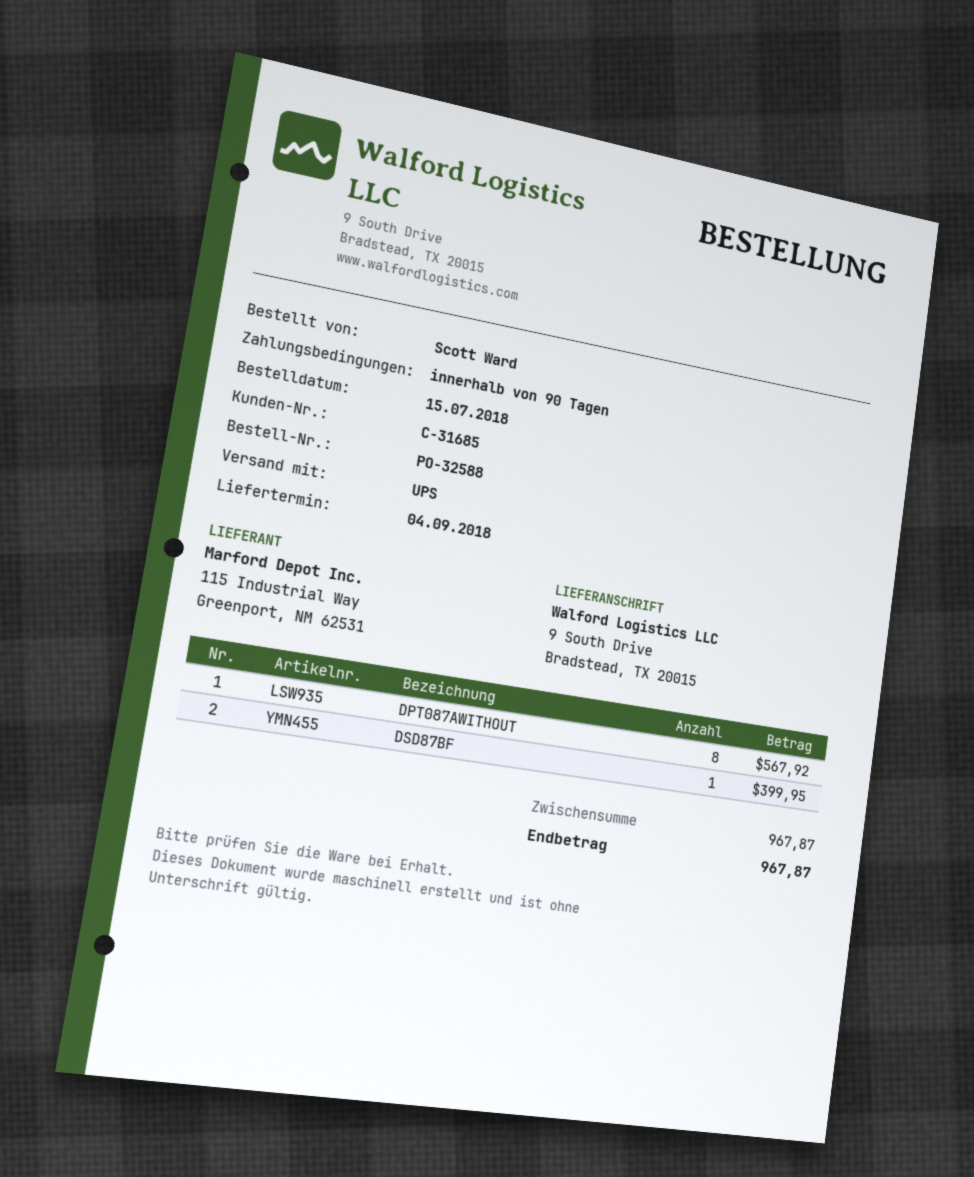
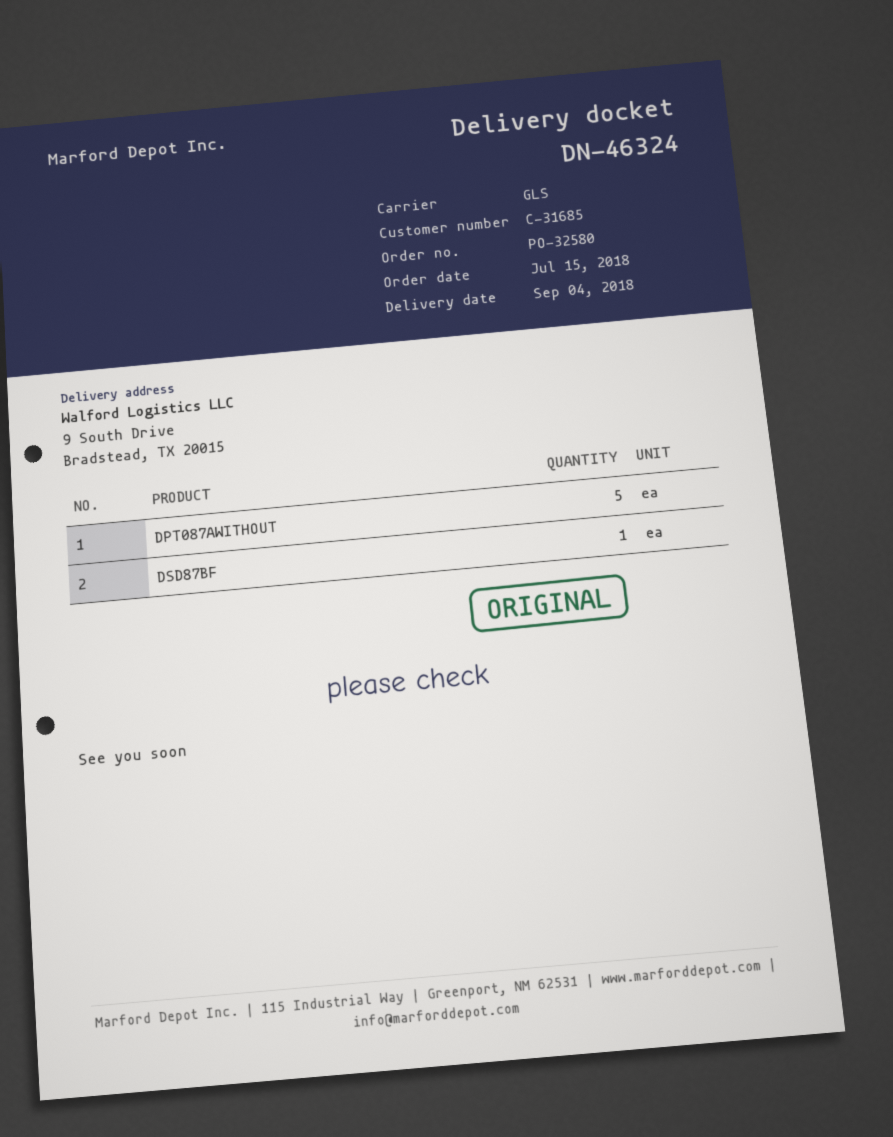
order number: PO-32588 -> PO-32580
shipping method: UPS -> GLS
DPT087AWITHOUT: 8 -> 5

